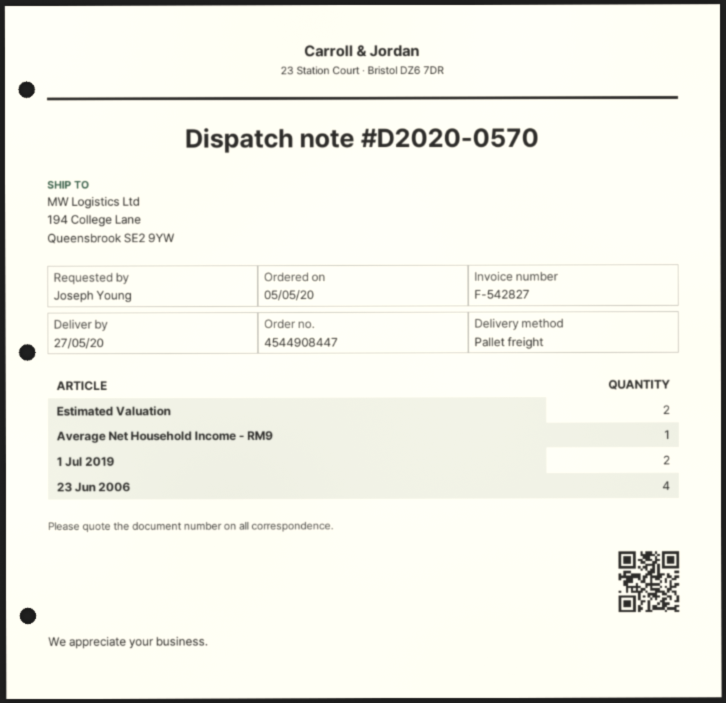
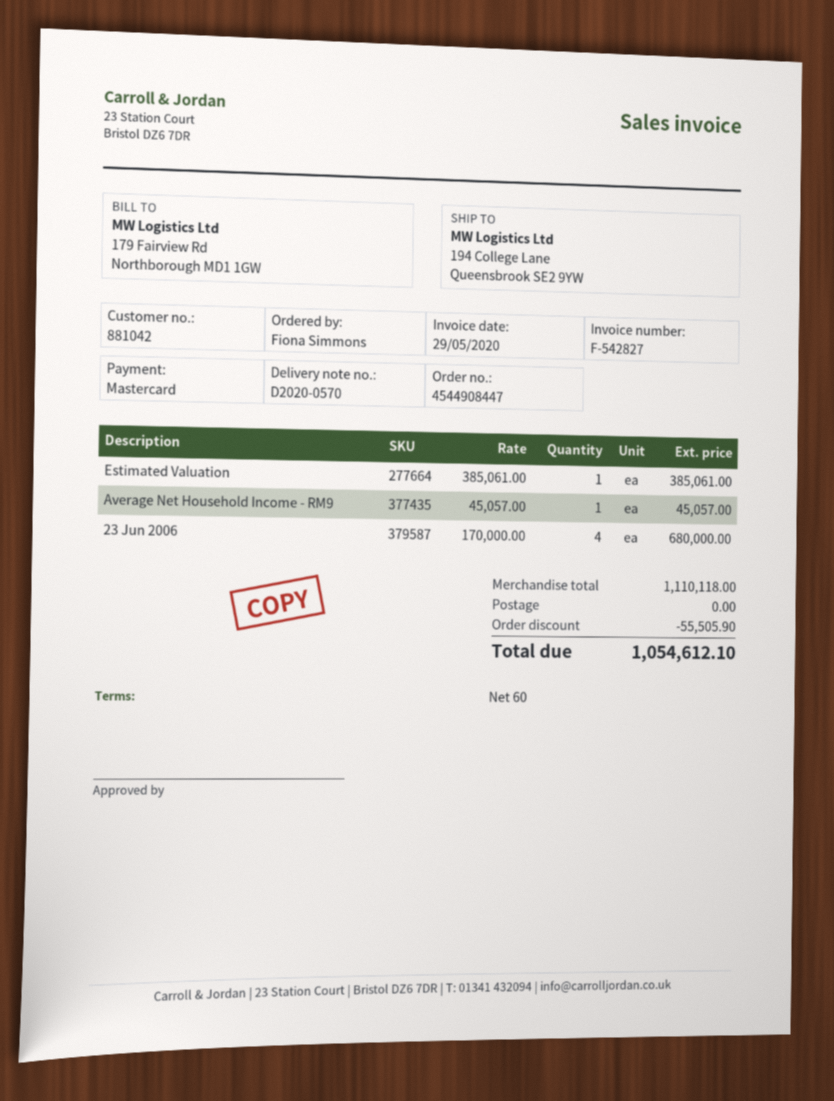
ordered by: Joseph Young -> Fiona Simmons
Estimated Valuation: 2 -> 1
1 Jul 2019: 2 -> none

